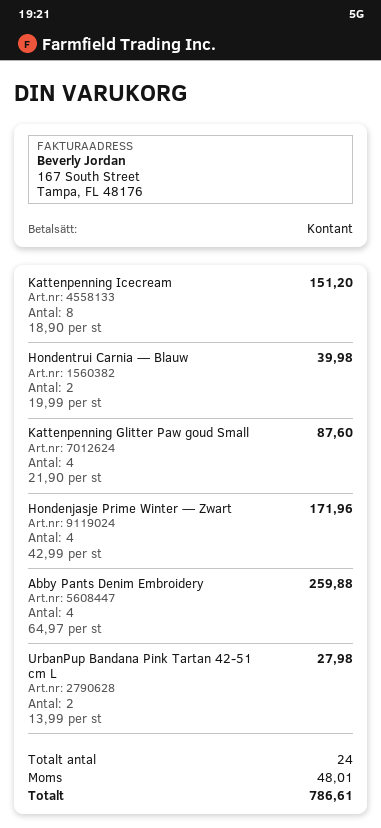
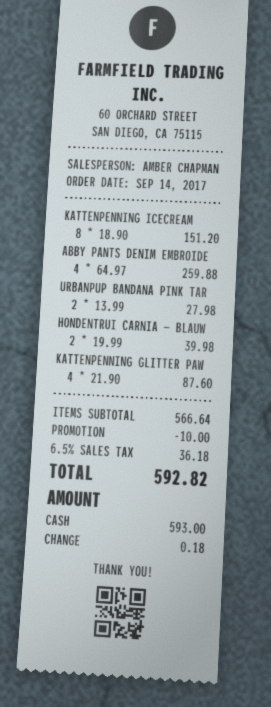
Hondenjasje Prime Winter — Zwart: 4 x 42.99 = 171.96 -> none
discount: none -> 10.00
tax: 48.01 -> 36.18
total: 786.61 -> 592.82

